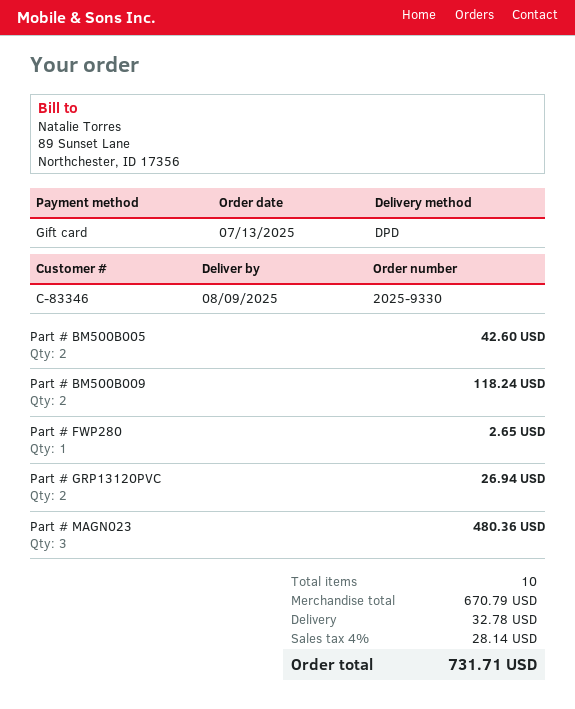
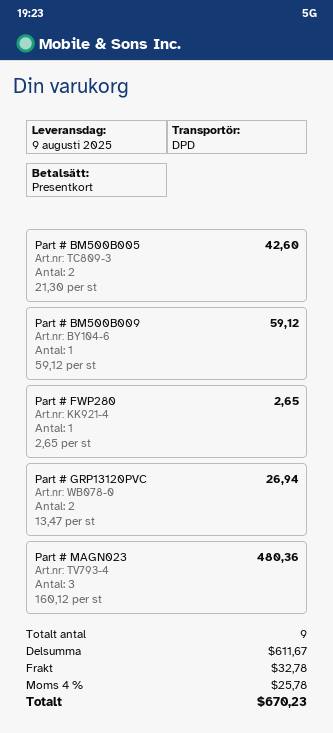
Part # BM500B009: 2 for 118.24 -> 1 for 59.12
total quantity: 10 -> 9
subtotal: 670.79 -> 611.67
tax: 4% = 28.14 -> 4% = 25.78
total: 731.71 -> 670.23

